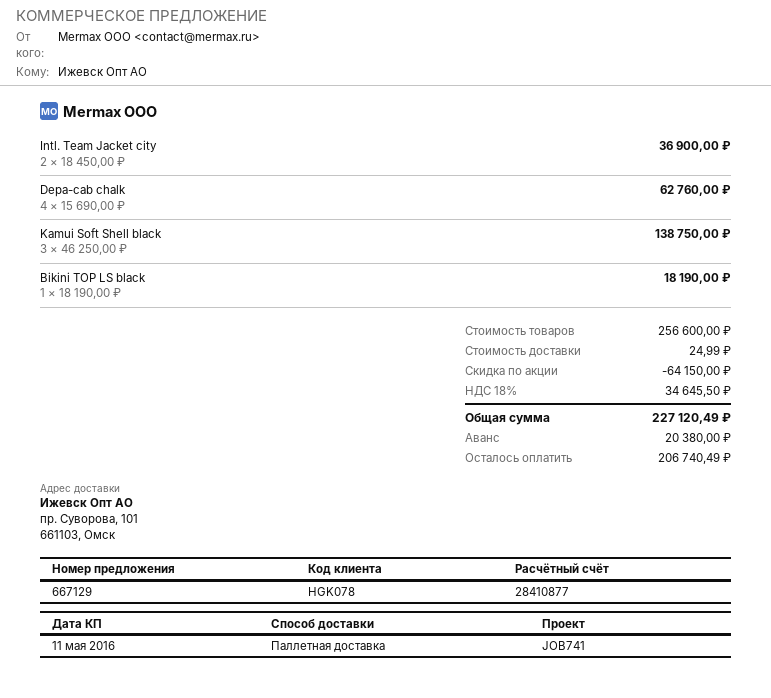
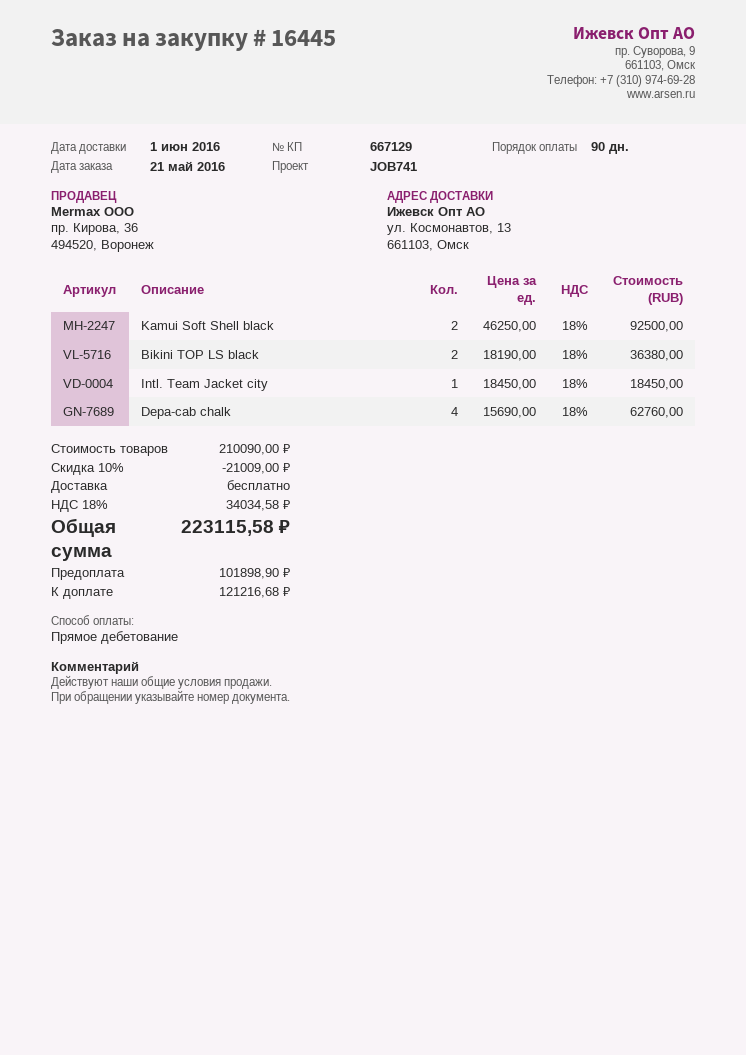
ship to: пр. Суворова, 101, 661103, Омск -> ул. Космонавтов, 13, 661103, Омск
Intl. Team Jacket city: 2 x 18450.00 = 36900.00 -> 1 x 18450.00 = 18450.00
Kamui Soft Shell black: 3 x 46250.00 = 138750.00 -> 2 x 46250.00 = 92500.00
Bikini TOP LS black: 1 x 18190.00 = 18190.00 -> 2 x 18190.00 = 36380.00
subtotal: 256600.00 -> 210090.00
discount: 64150.00 -> 21009.00
shipping: 24.99 -> 0.00
tax: 18% = 34645.50 -> 18% = 34034.58
total: 227120.49 -> 223115.58
deposit: 20380.00 -> 101898.90
balance: 206740.49 -> 121216.68

